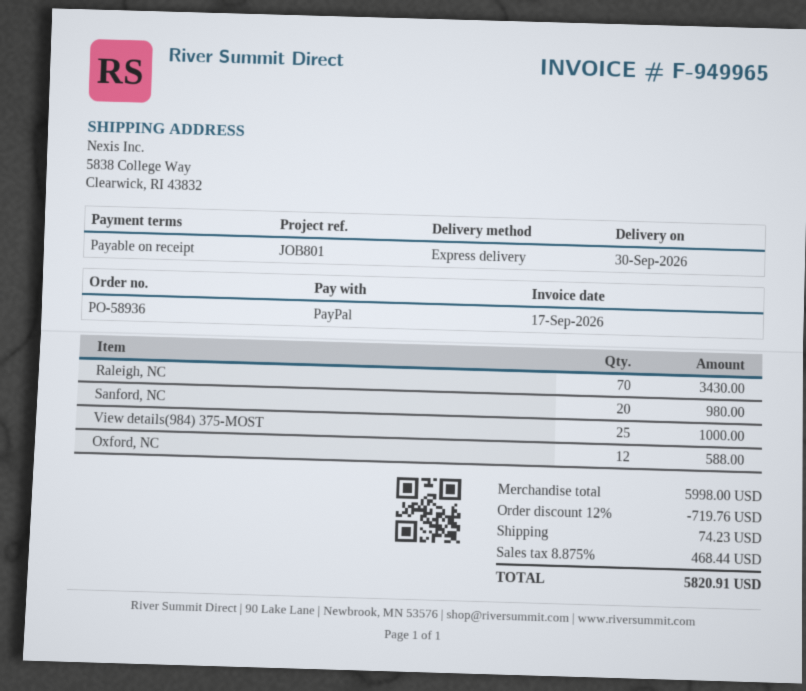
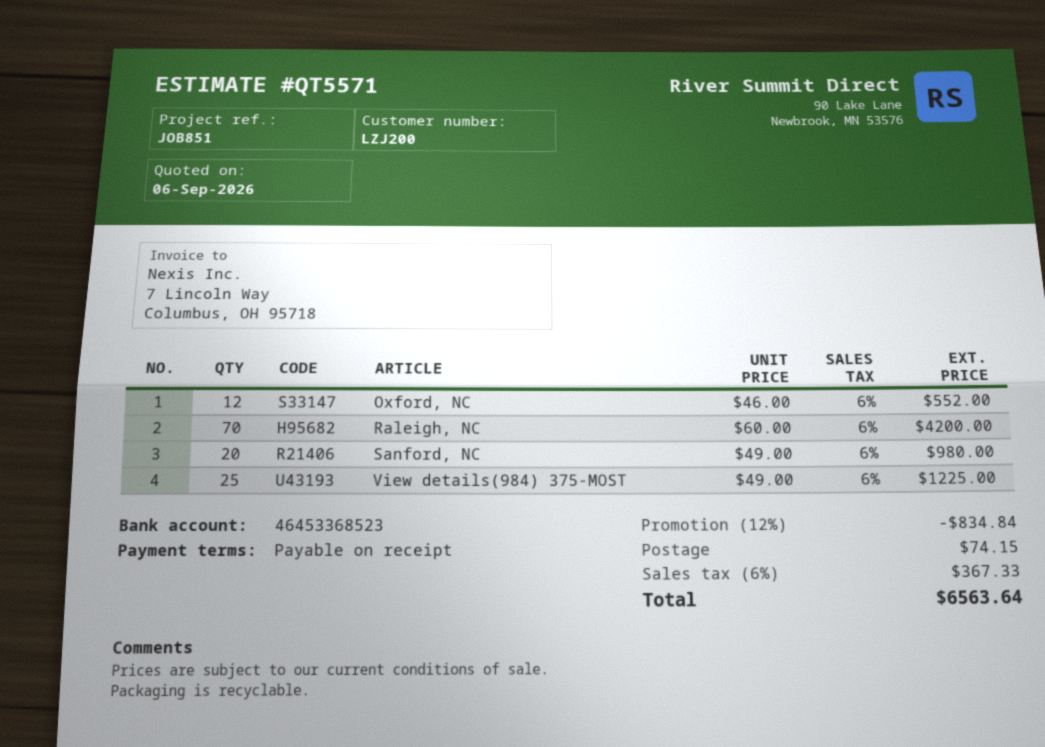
reference: JOB801 -> JOB851
Raleigh, NC: 70 for 3430.00 -> 70 for 4200.00
View details(984) 375-MOST: 25 for 1000.00 -> 25 for 1225.00
Oxford, NC: 12 for 588.00 -> 12 for 552.00
discount: 12% = 719.76 -> 12% = 834.84
shipping: 74.23 -> 74.15
tax: 8.875% = 468.44 -> 6% = 367.33
total: 5820.91 -> 6563.64

